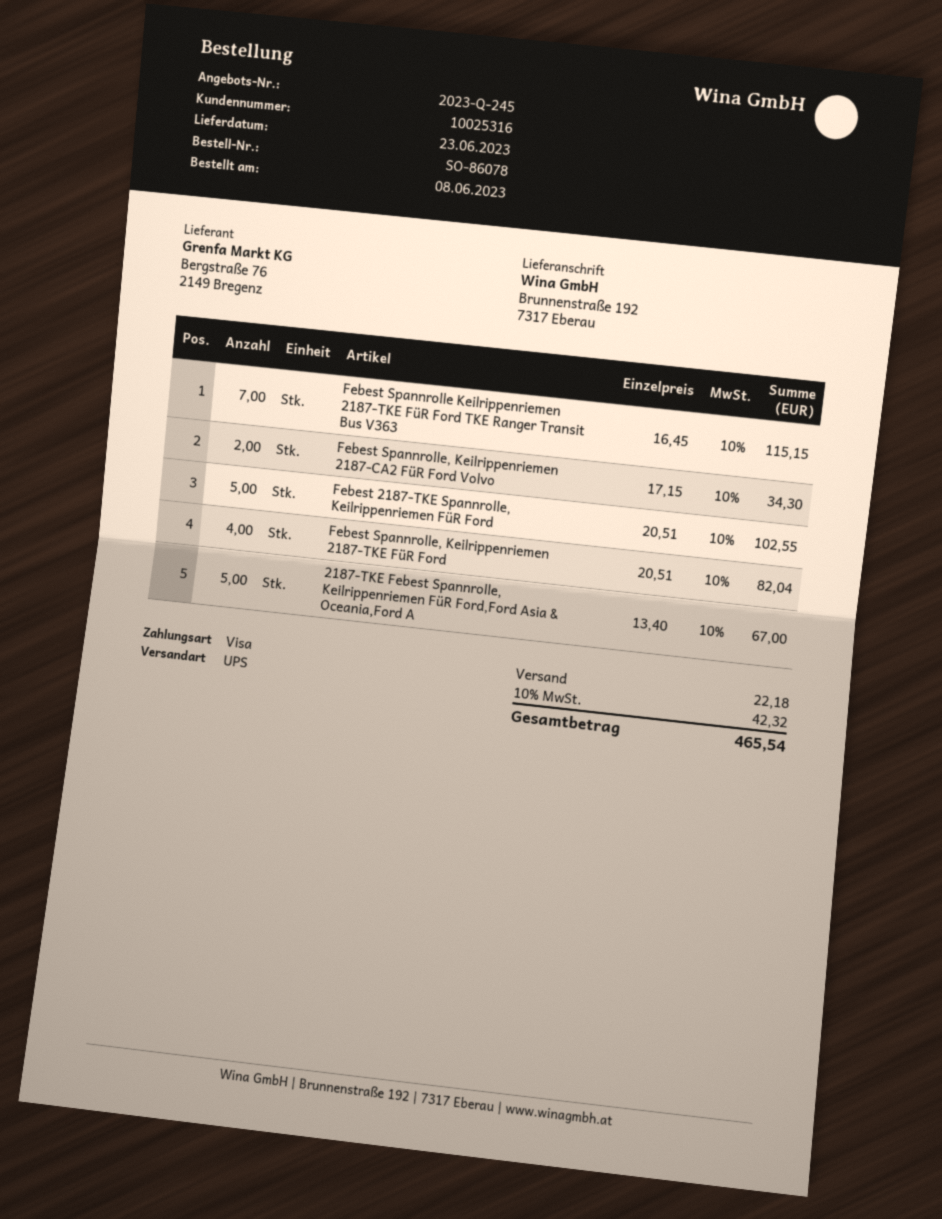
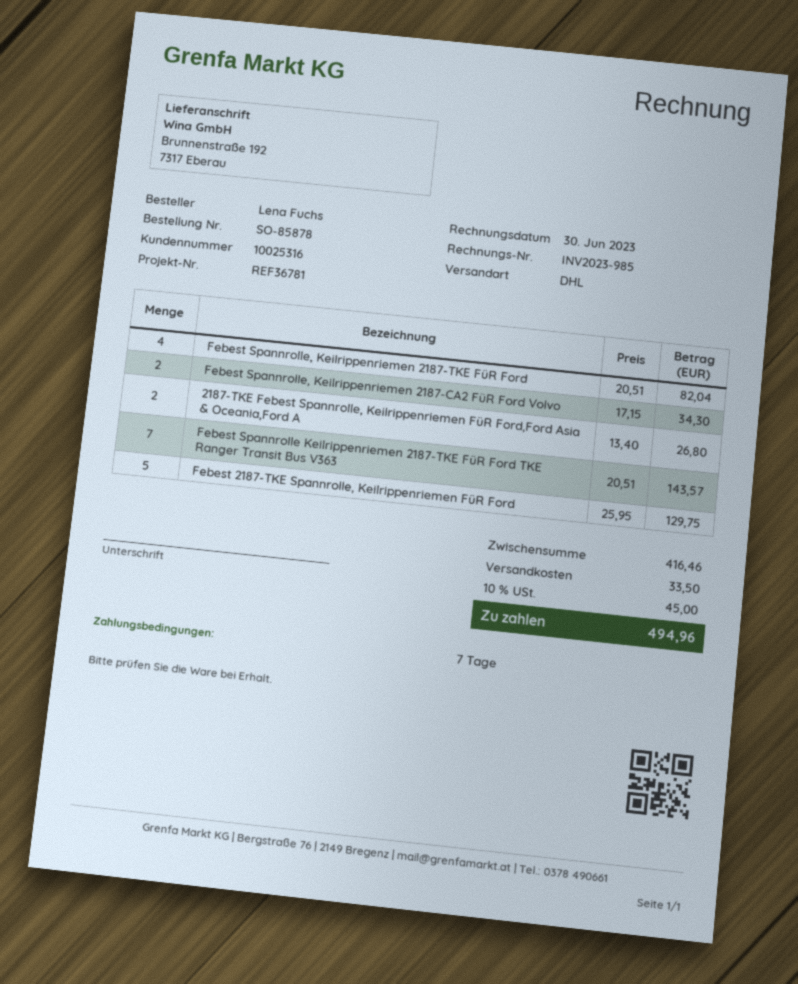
order number: SO-86078 -> SO-85878
shipping method: UPS -> DHL
Febest Spannrolle Keilrippenriemen 2187-TKE FüR Ford TKE Ranger Transit Bus V363: 7 x 16.45 = 115.15 -> 7 x 20.51 = 143.57
Febest 2187-TKE Spannrolle, Keilrippenriemen FüR Ford: 5 x 20.51 = 102.55 -> 5 x 25.95 = 129.75
2187-TKE Febest Spannrolle, Keilrippenriemen FüR Ford,Ford Asia & Oceania,Ford A: 5 x 13.40 = 67.00 -> 2 x 13.40 = 26.80
shipping: 22.18 -> 33.50
tax: 10% = 42.32 -> 10% = 45.00
total: 465.54 -> 494.96

